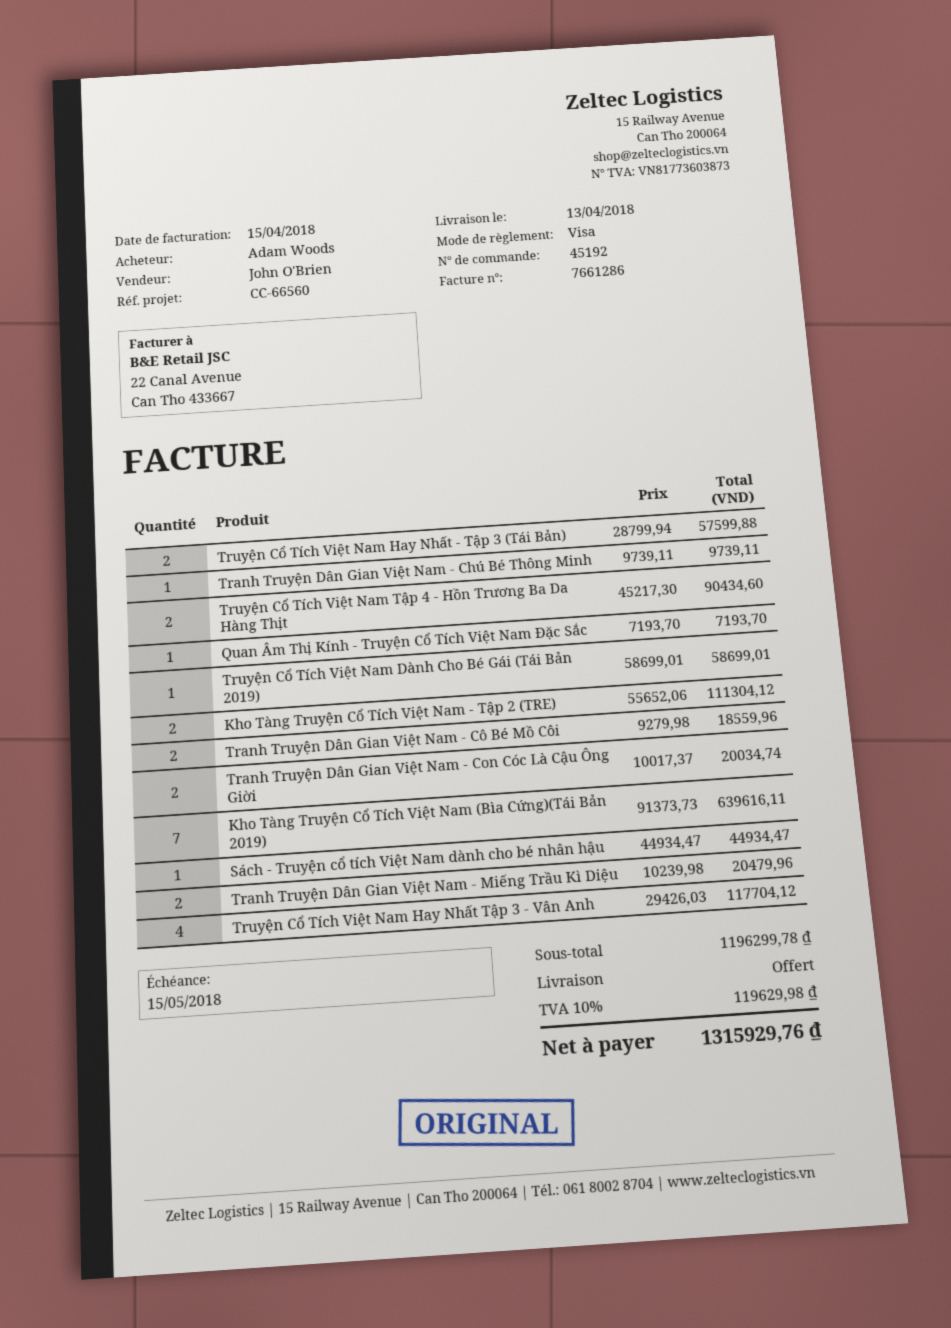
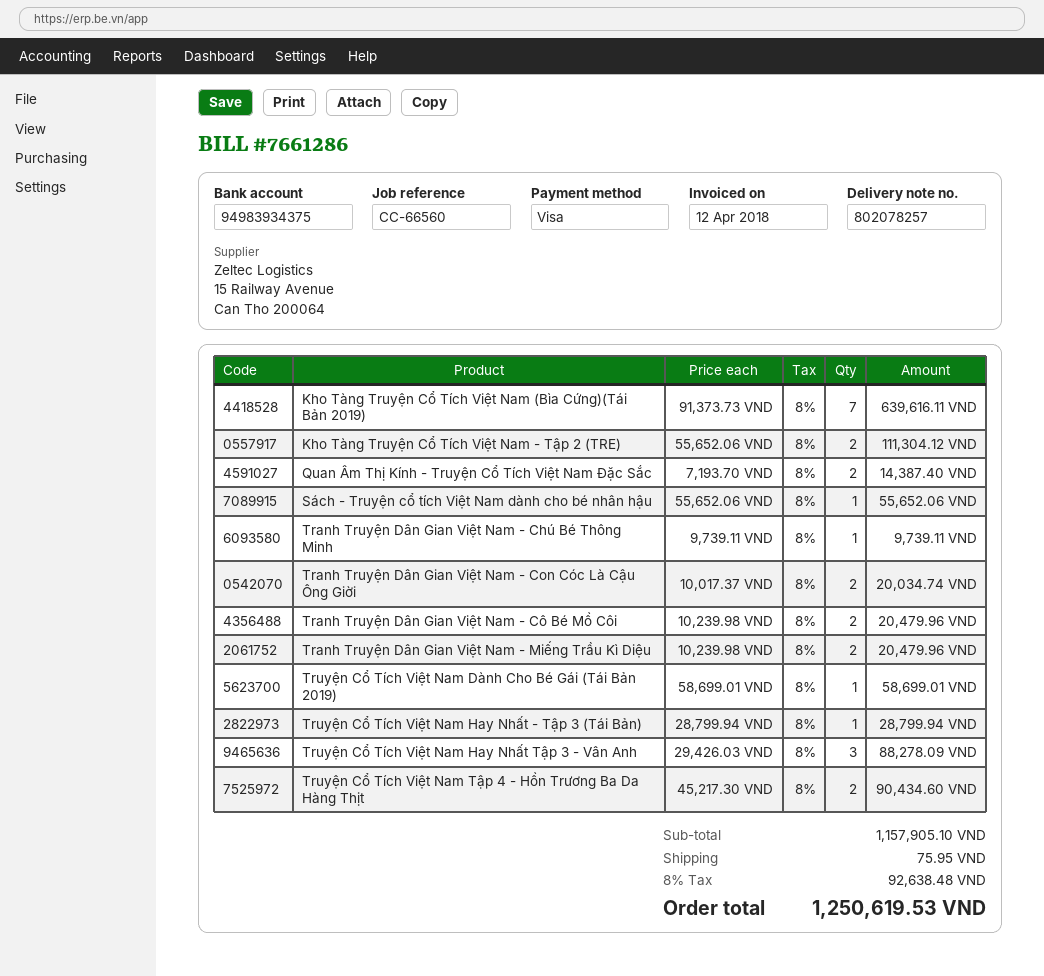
invoice date: 2018-04-15 -> 2018-04-12
Truyện Cổ Tích Việt Nam Hay Nhất - Tập 3 (Tái Bản): 2 x 28799.94 = 57599.88 -> 1 x 28799.94 = 28799.94
Quan Âm Thị Kính - Truyện Cổ Tích Việt Nam Đặc Sắc: 1 x 7193.70 = 7193.70 -> 2 x 7193.70 = 14387.40
Tranh Truyện Dân Gian Việt Nam - Cô Bé Mồ Côi: 2 x 9279.98 = 18559.96 -> 2 x 10239.98 = 20479.96
Sách - Truyện cổ tích Việt Nam dành cho bé nhân hậu: 1 x 44934.47 = 44934.47 -> 1 x 55652.06 = 55652.06
Truyện Cổ Tích Việt Nam Hay Nhất Tập 3 - Vân Anh: 4 x 29426.03 = 117704.12 -> 3 x 29426.03 = 88278.09
subtotal: 1196299.78 -> 1157905.10
shipping: 0.00 -> 75.95
tax: 10% = 119629.98 -> 8% = 92638.48
total: 1315929.76 -> 1250619.53

